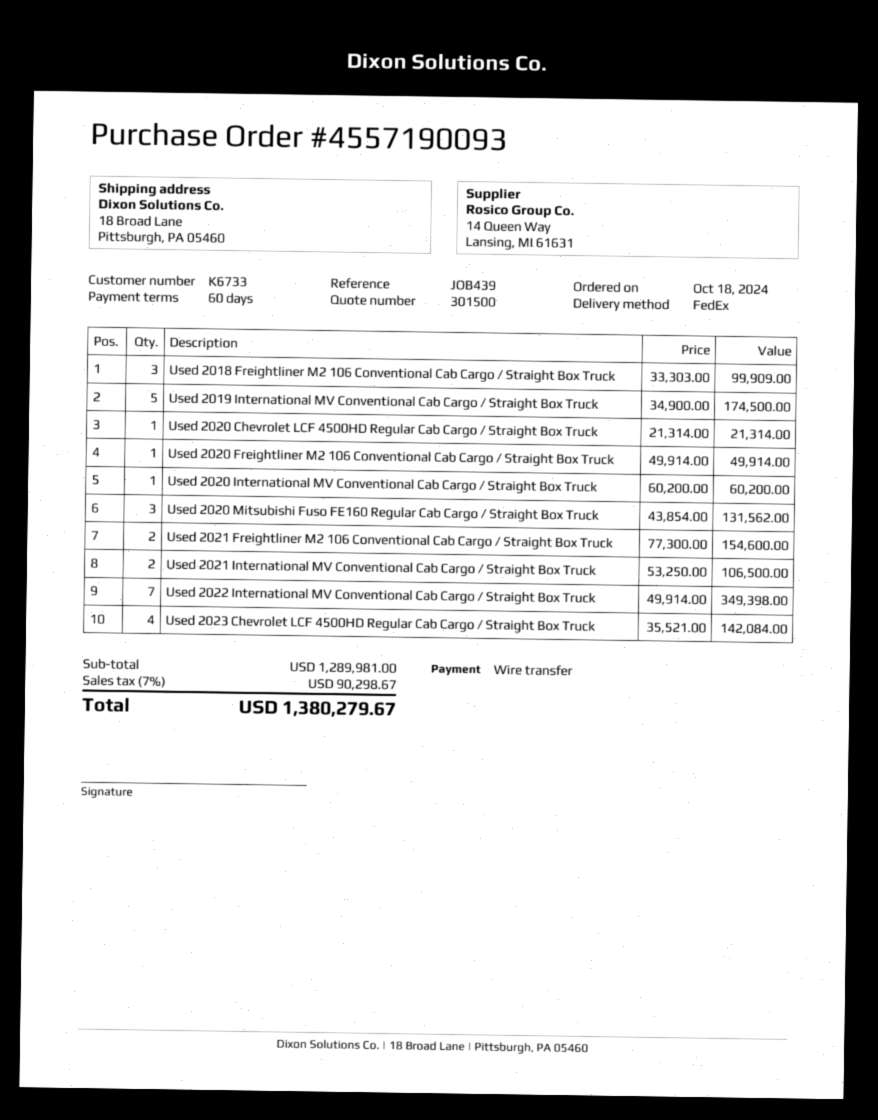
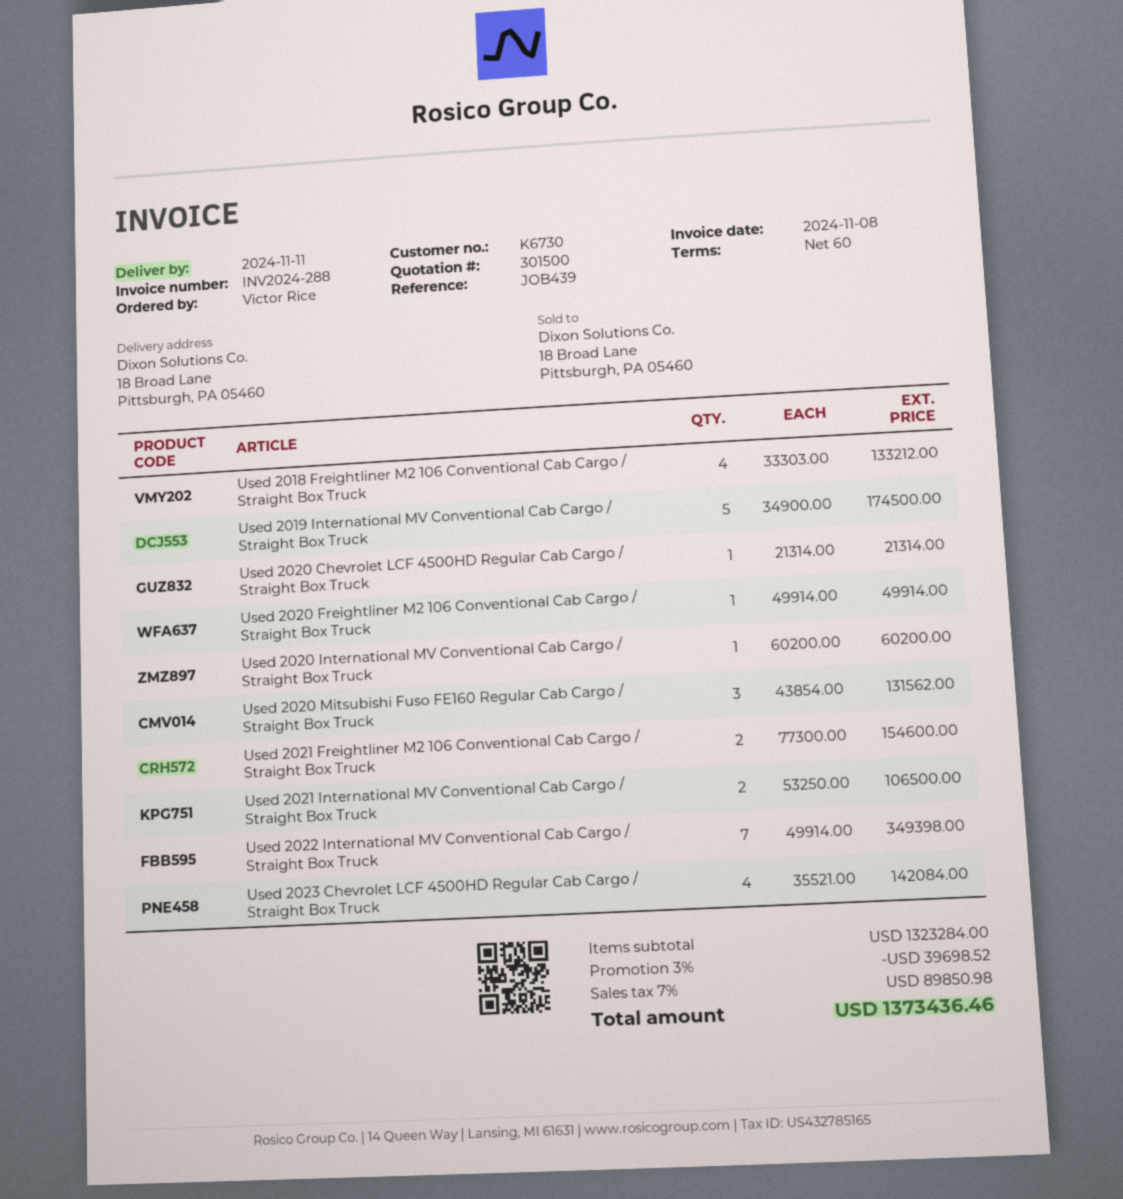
customer number: K6733 -> K6730
Used 2018 Freightliner M2 106 Conventional Cab Cargo / Straight Box Truck: 3 x 33303.00 = 99909.00 -> 4 x 33303.00 = 133212.00
subtotal: 1289981.00 -> 1323284.00
discount: none -> 3% = 39698.52
tax: 7% = 90298.67 -> 7% = 89850.98
total: 1380279.67 -> 1373436.46

